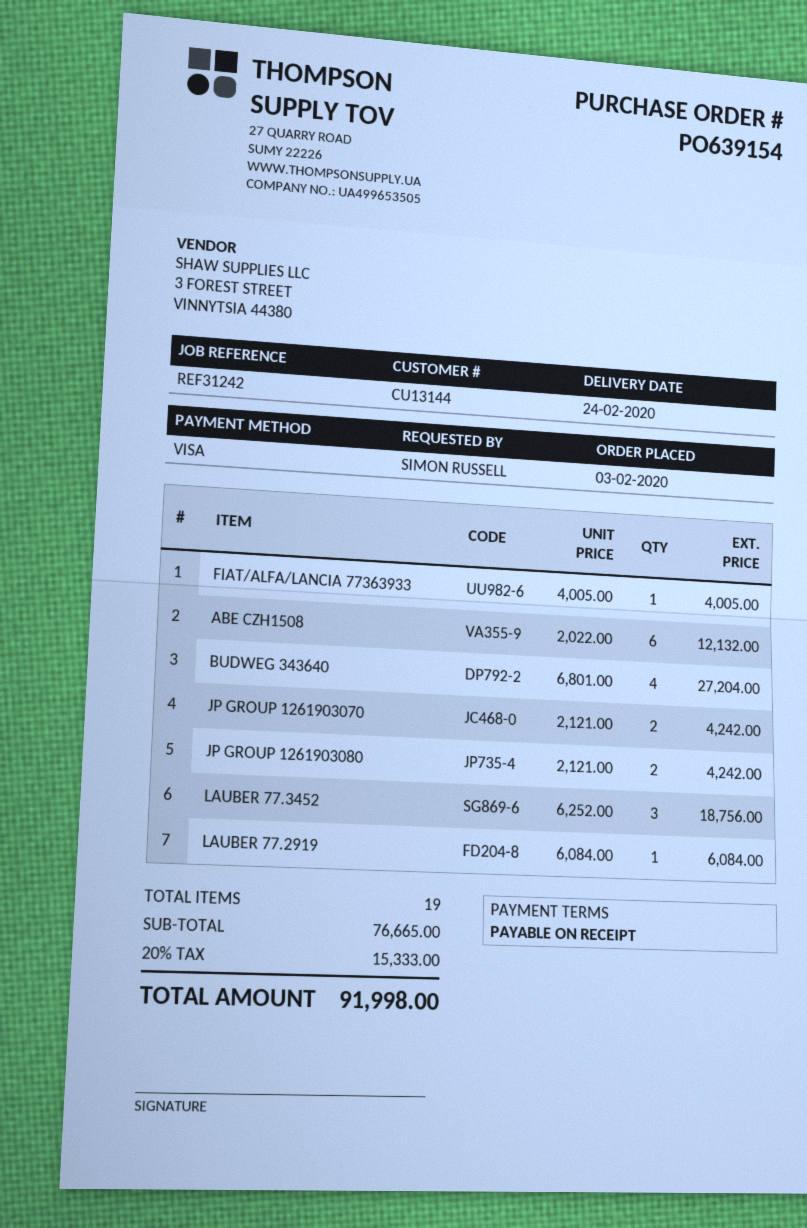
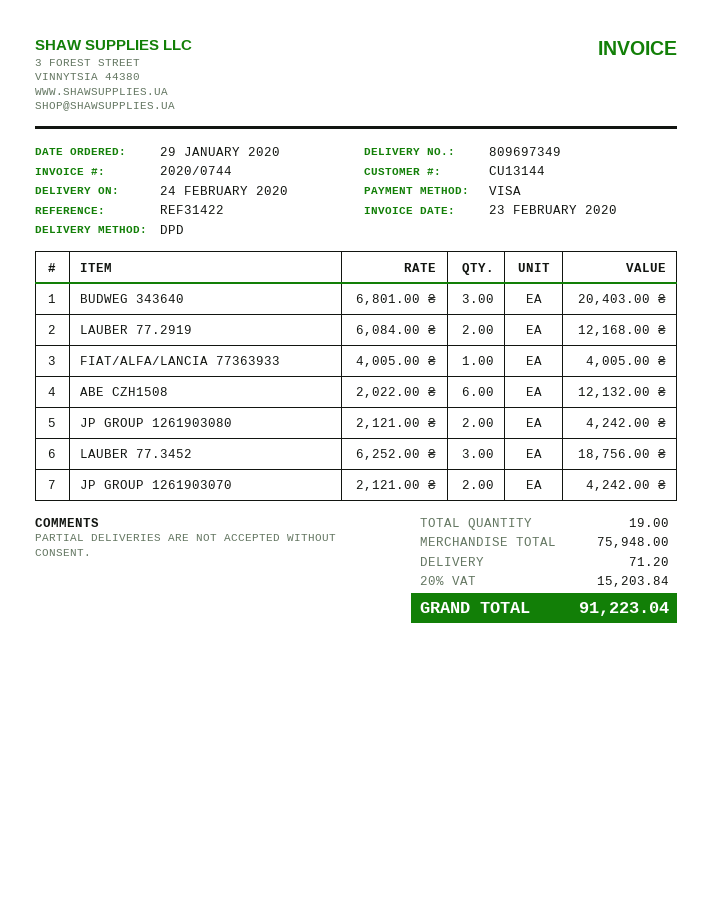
order date: 2020-02-03 -> 2020-01-29
reference: REF31242 -> REF31422
BUDWEG 343640: 4 x 6801.00 = 27204.00 -> 3 x 6801.00 = 20403.00
LAUBER 77.2919: 1 x 6084.00 = 6084.00 -> 2 x 6084.00 = 12168.00
subtotal: 76665.00 -> 75948.00
shipping: none -> 71.20
tax: 20% = 15333.00 -> 20% = 15203.84
total: 91998.00 -> 91223.04

